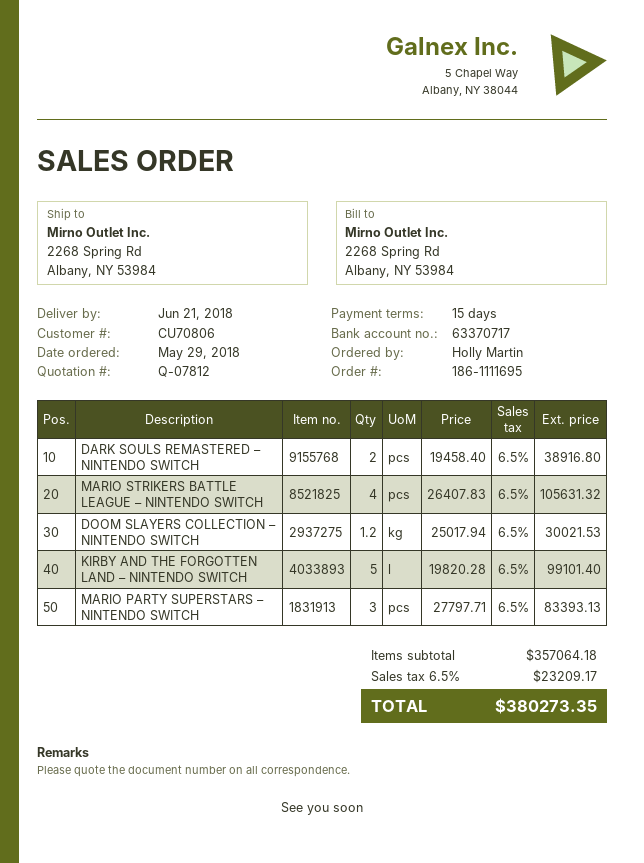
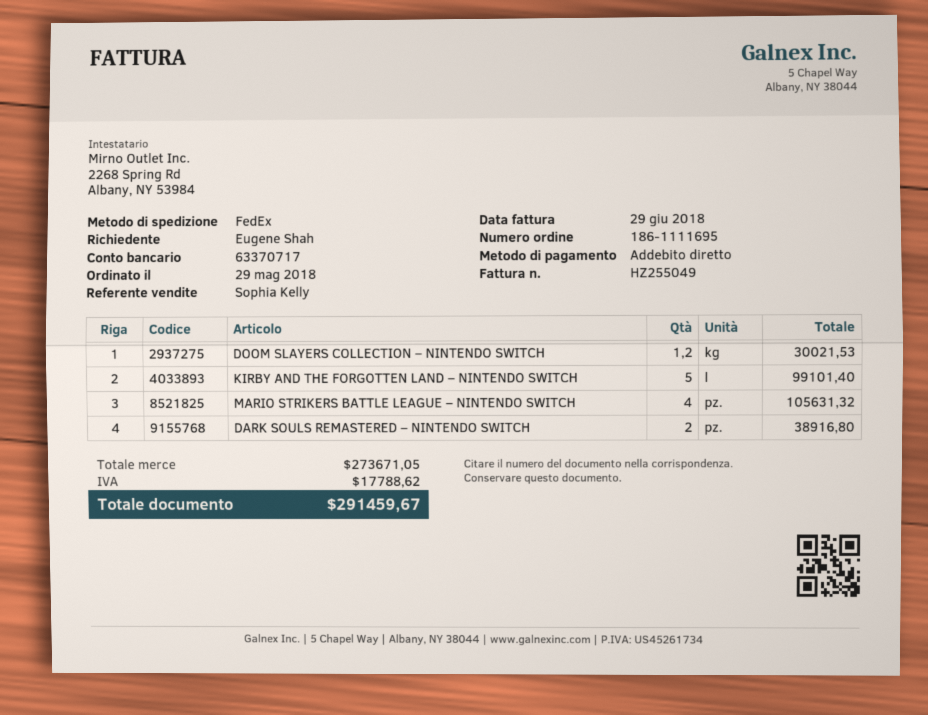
ordered by: Holly Martin -> Eugene Shah
MARIO PARTY SUPERSTARS – NINTENDO SWITCH: 3 for 83393.13 -> none
subtotal: 357064.18 -> 273671.05
tax: 23209.17 -> 17788.62
total: 380273.35 -> 291459.67

